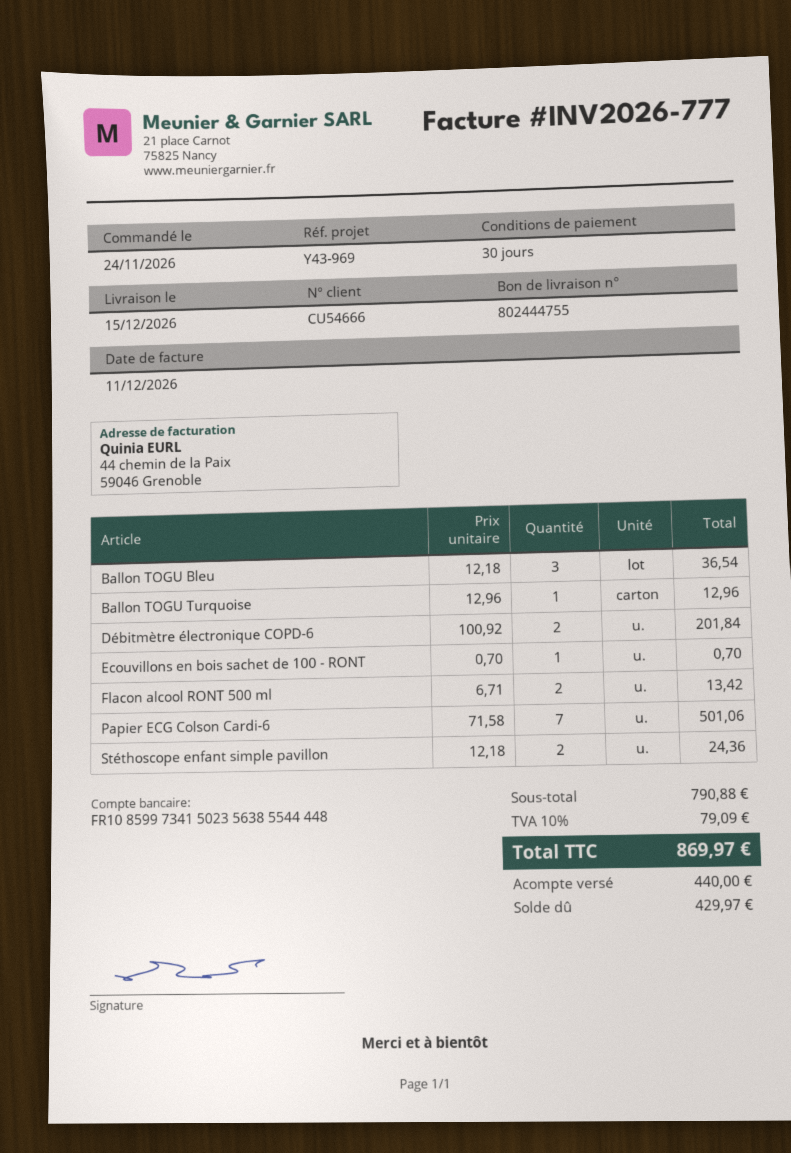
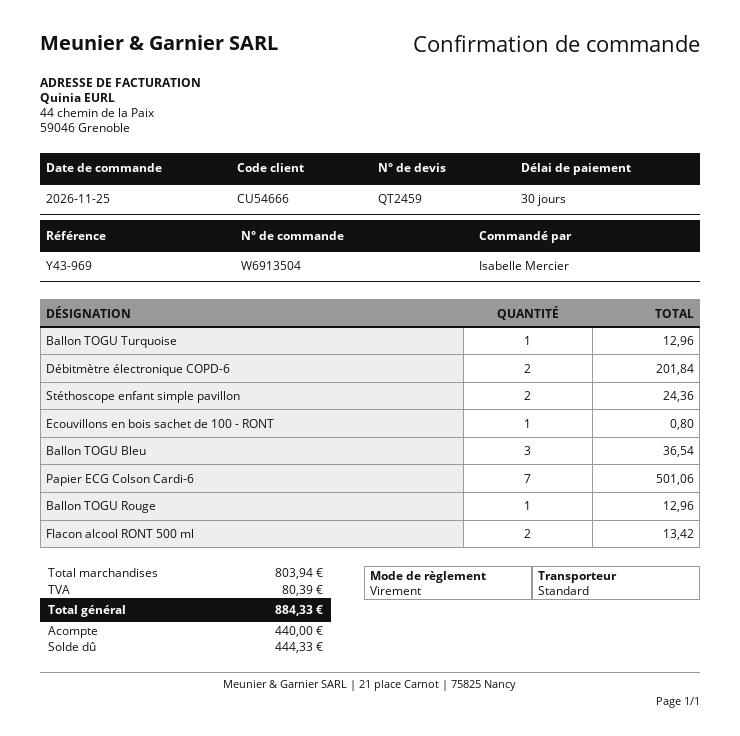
order date: 2026-11-24 -> 2026-11-25
Ecouvillons en bois sachet de 100 - RONT: 1 for 0.70 -> 1 for 0.80
Ballon TOGU Rouge: none -> 1 for 12.96
subtotal: 790.88 -> 803.94
tax: 79.09 -> 80.39
total: 869.97 -> 884.33
balance: 429.97 -> 444.33

